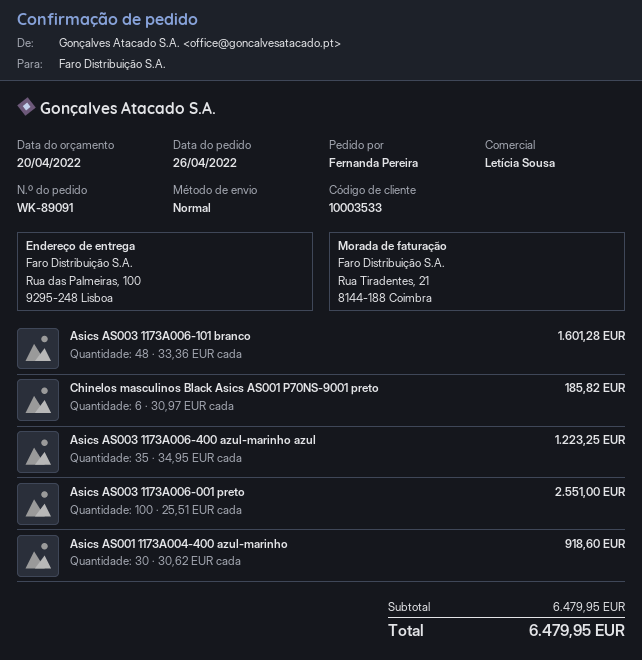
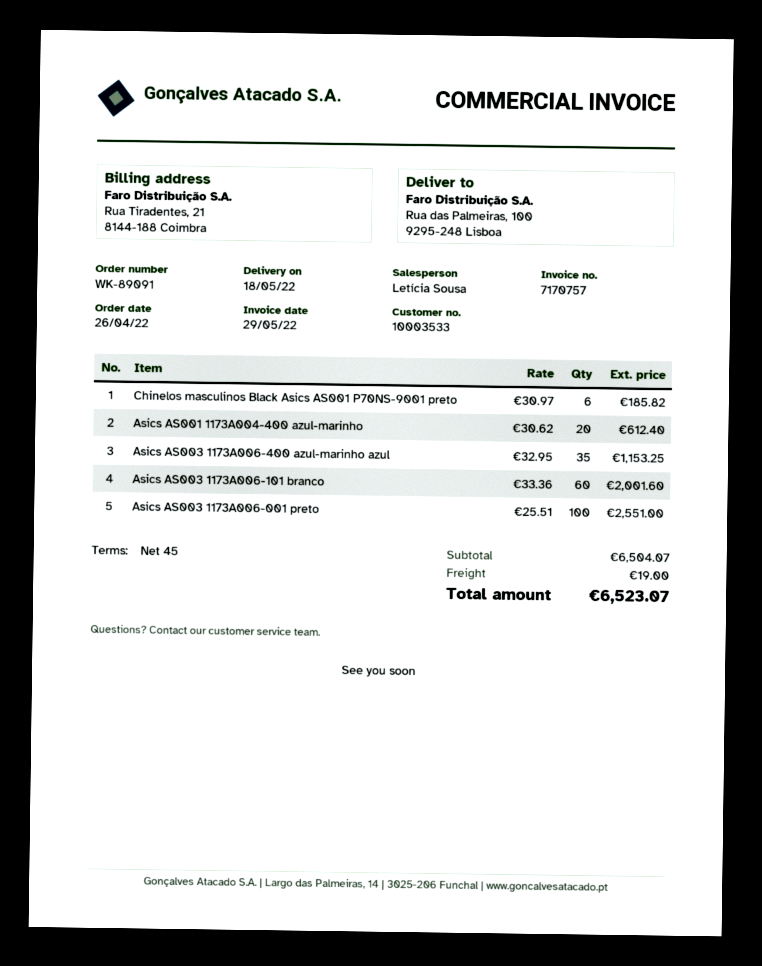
Asics AS003 1173A006-101 branco: 48 x 33.36 = 1601.28 -> 60 x 33.36 = 2001.60
Asics AS003 1173A006-400 azul-marinho azul: 35 x 34.95 = 1223.25 -> 35 x 32.95 = 1153.25
Asics AS001 1173A004-400 azul-marinho: 30 x 30.62 = 918.60 -> 20 x 30.62 = 612.40
subtotal: 6479.95 -> 6504.07
shipping: none -> 19.00
total: 6479.95 -> 6523.07

